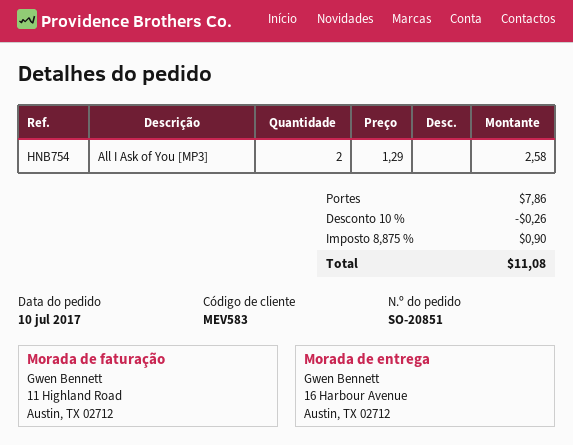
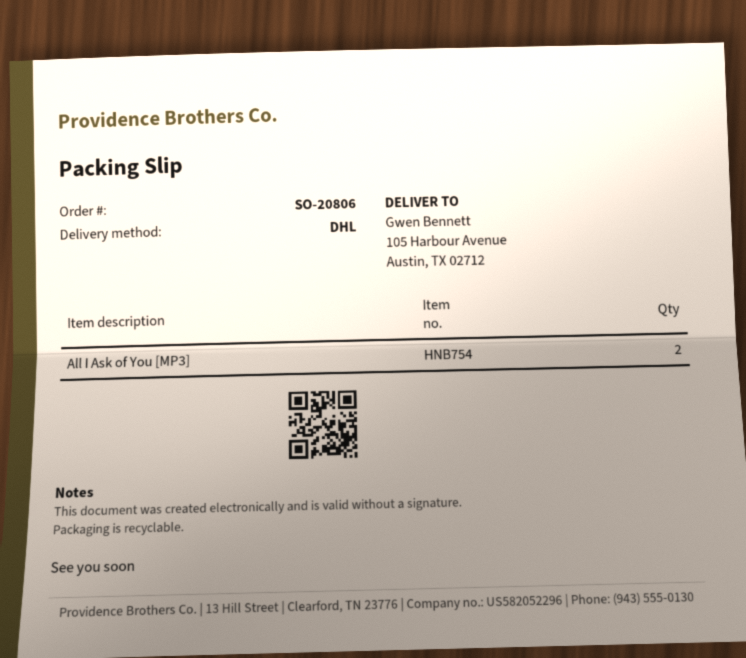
order number: SO-20851 -> SO-20806
ship to: 16 Harbour Avenue, Austin, TX 02712 -> 105 Harbour Avenue, Austin, TX 02712

